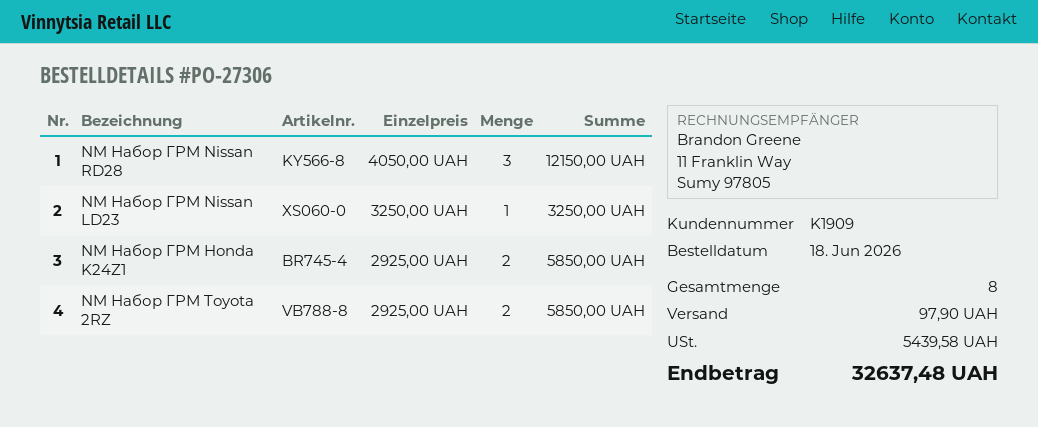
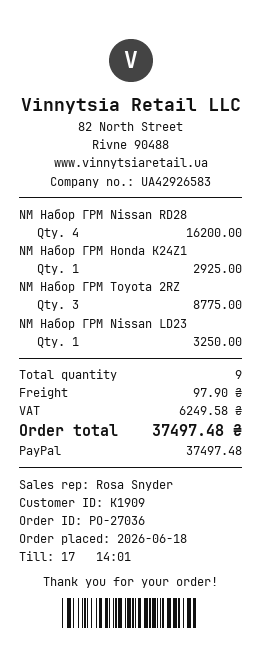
order number: PO-27306 -> PO-27036
NM Набор ГРМ Nissan RD28: 3 for 12150.00 -> 4 for 16200.00
NM Набор ГРМ Honda K24Z1: 2 for 5850.00 -> 1 for 2925.00
NM Набор ГРМ Toyota 2RZ: 2 for 5850.00 -> 3 for 8775.00
total quantity: 8 -> 9
tax: 5439.58 -> 6249.58
total: 32637.48 -> 37497.48

